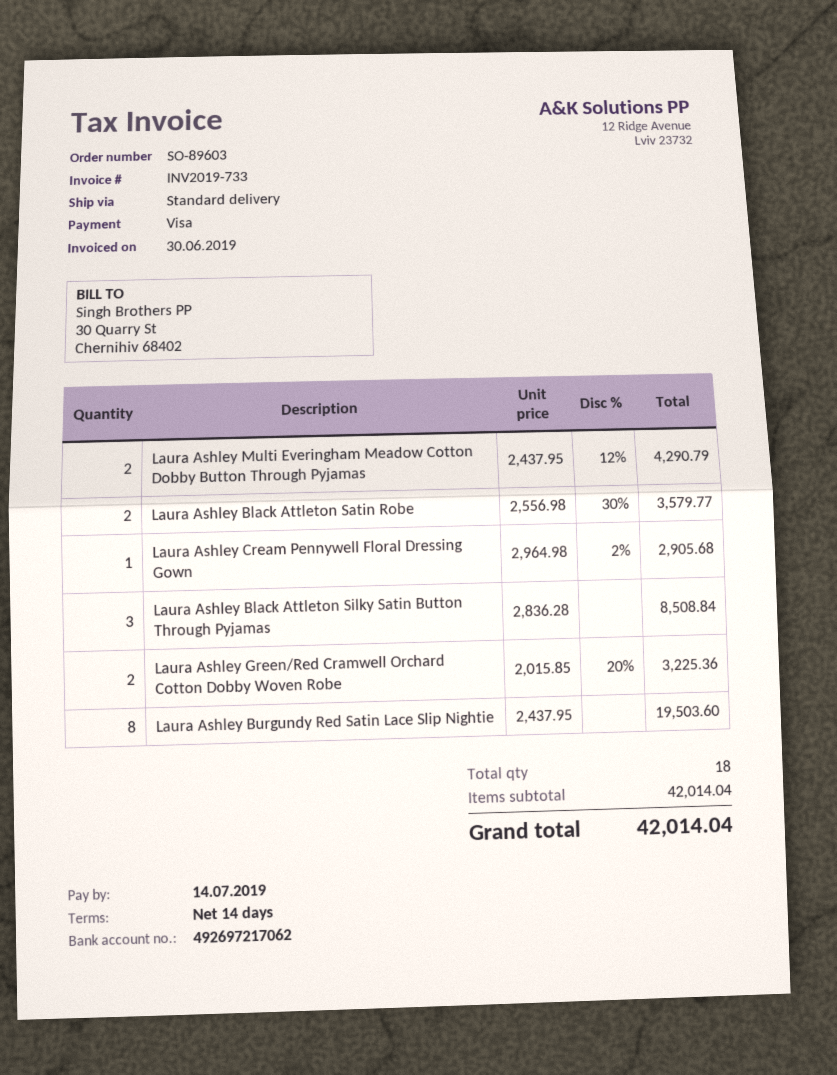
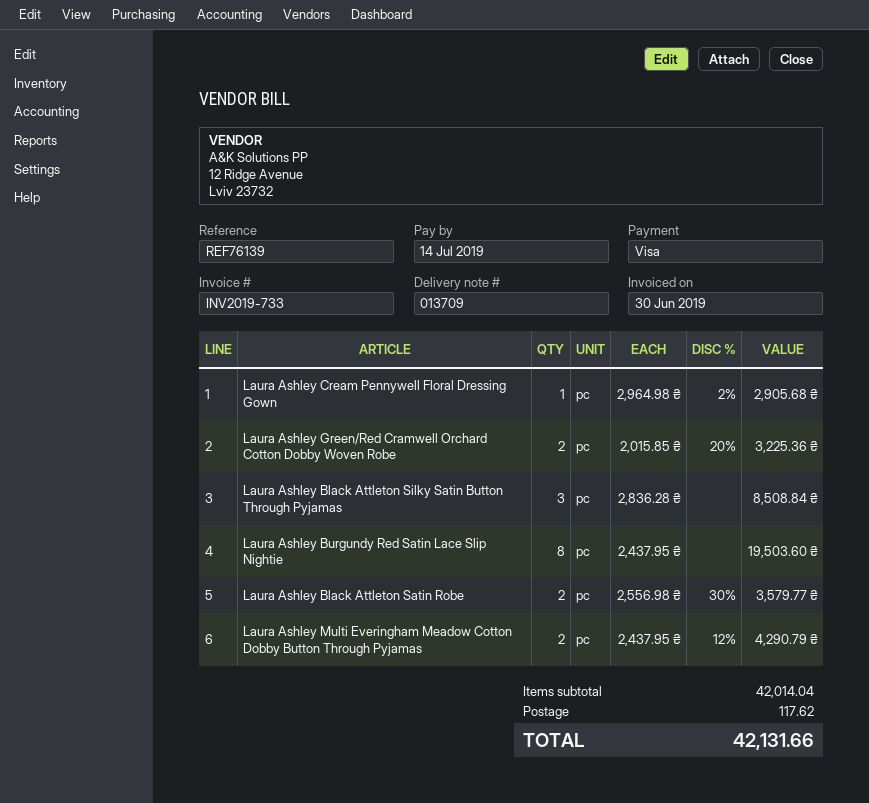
shipping: none -> 117.62
total: 42014.04 -> 42131.66

